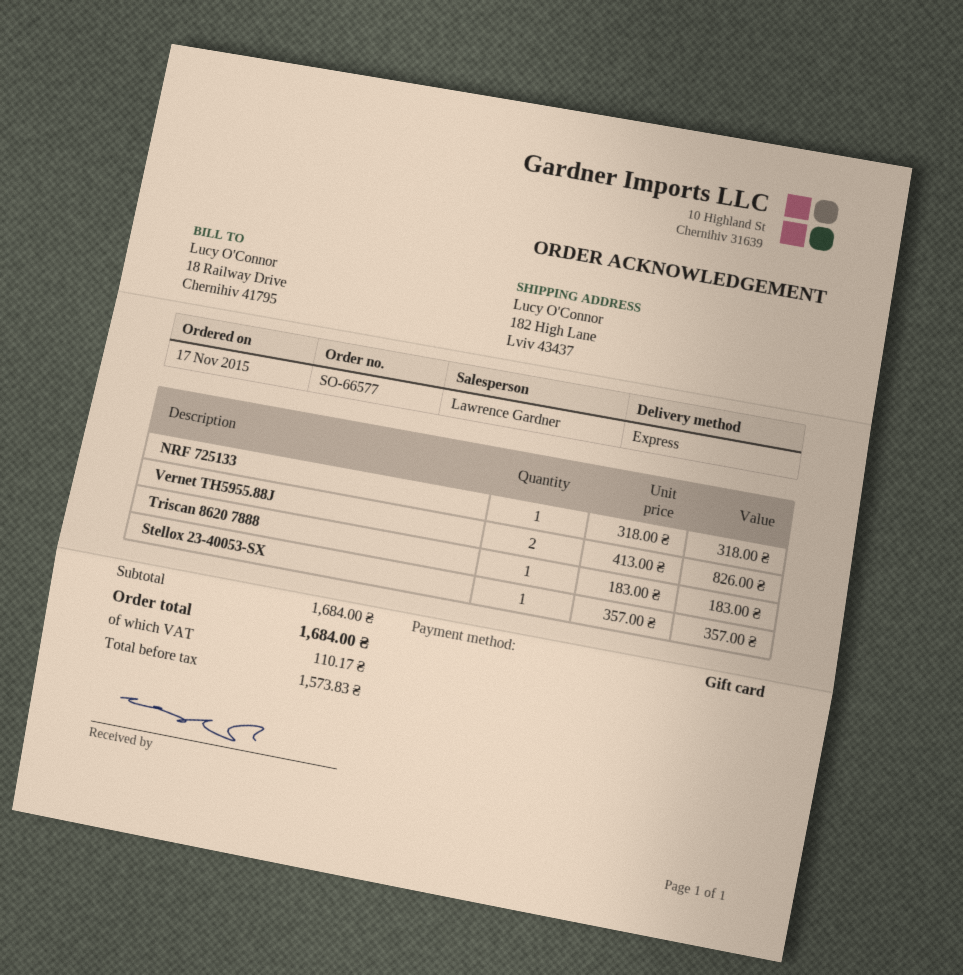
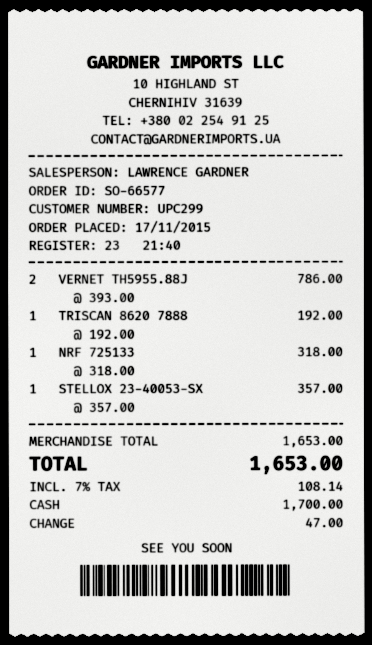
payment method: gift card -> cash
Vernet TH5955.88J: 2 x 413.00 = 826.00 -> 2 x 393.00 = 786.00
Triscan 8620 7888: 1 x 183.00 = 183.00 -> 1 x 192.00 = 192.00
subtotal: 1684.00 -> 1653.00
tax: 110.17 -> 108.14
total: 1684.00 -> 1653.00

